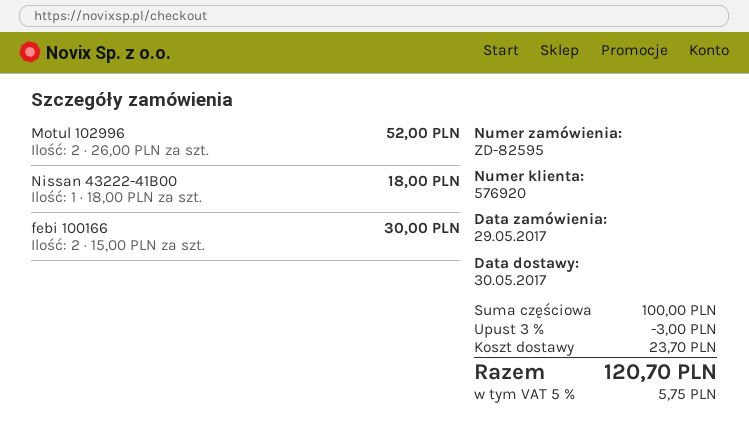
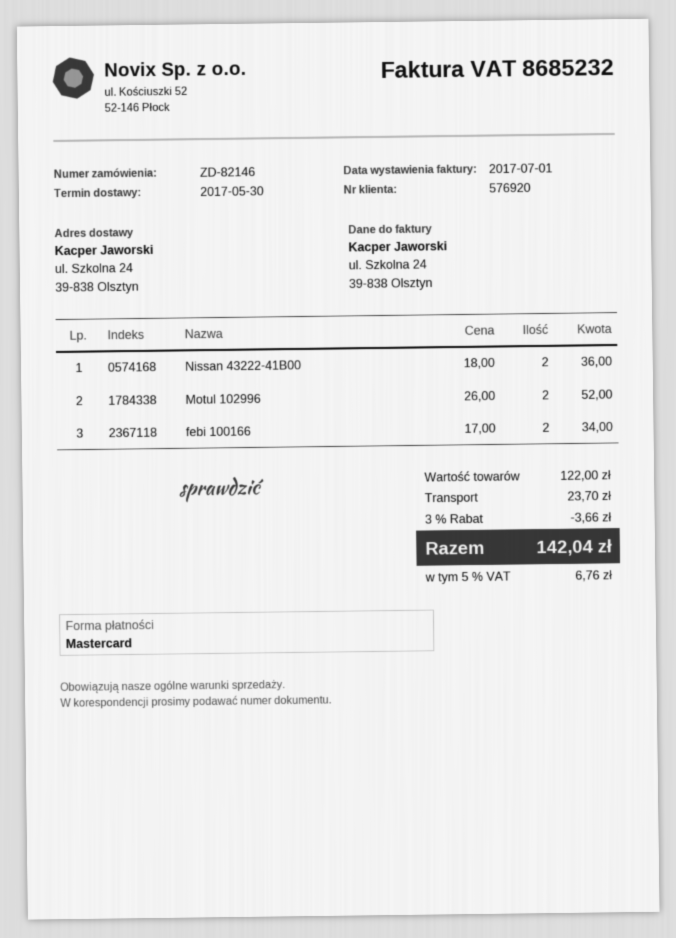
order number: ZD-82595 -> ZD-82146
Nissan 43222-41B00: 1 x 18.00 = 18.00 -> 2 x 18.00 = 36.00
febi 100166: 2 x 15.00 = 30.00 -> 2 x 17.00 = 34.00
subtotal: 100.00 -> 122.00
discount: 3% = 3.00 -> 3% = 3.66
tax: 5% = 5.75 -> 5% = 6.76
total: 120.70 -> 142.04

